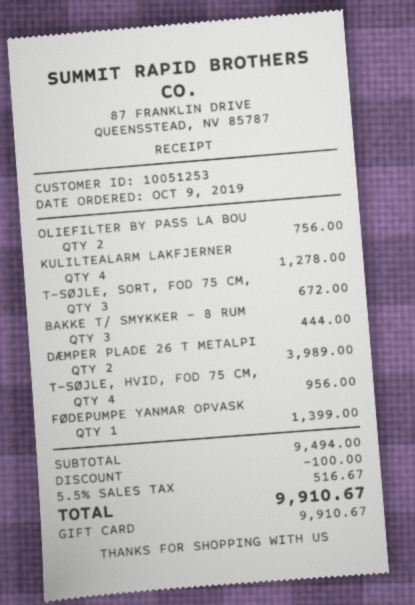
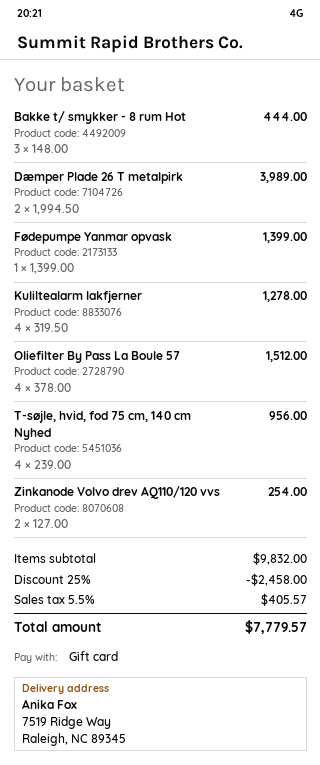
OLIEFILTER BY PASS LA BOU: 2 for 756.00 -> 4 for 1512.00
T-SØJLE, SORT, FOD 75 CM,: 3 for 672.00 -> none
Zinkanode Volvo drev AQ110/120 vvs: none -> 2 for 254.00
subtotal: 9494.00 -> 9832.00
discount: 100.00 -> 2458.00
tax: 5.5% = 516.67 -> 5.5% = 405.57
total: 9910.67 -> 7779.57

